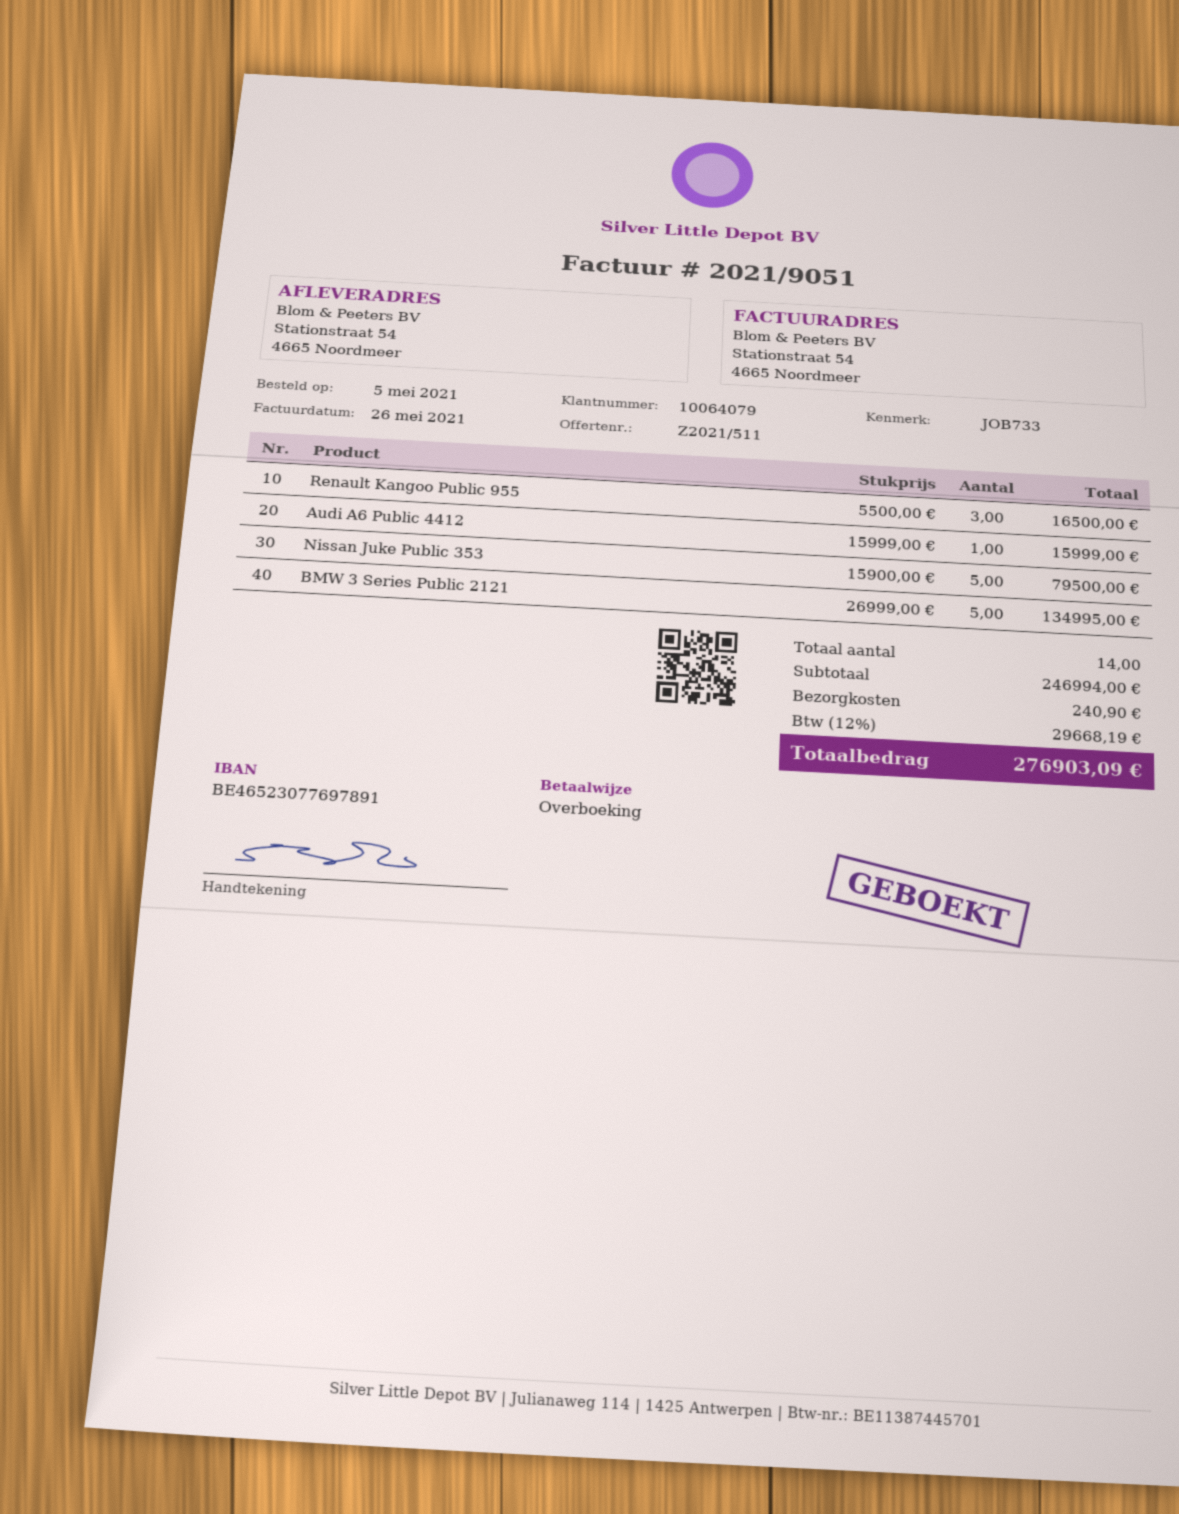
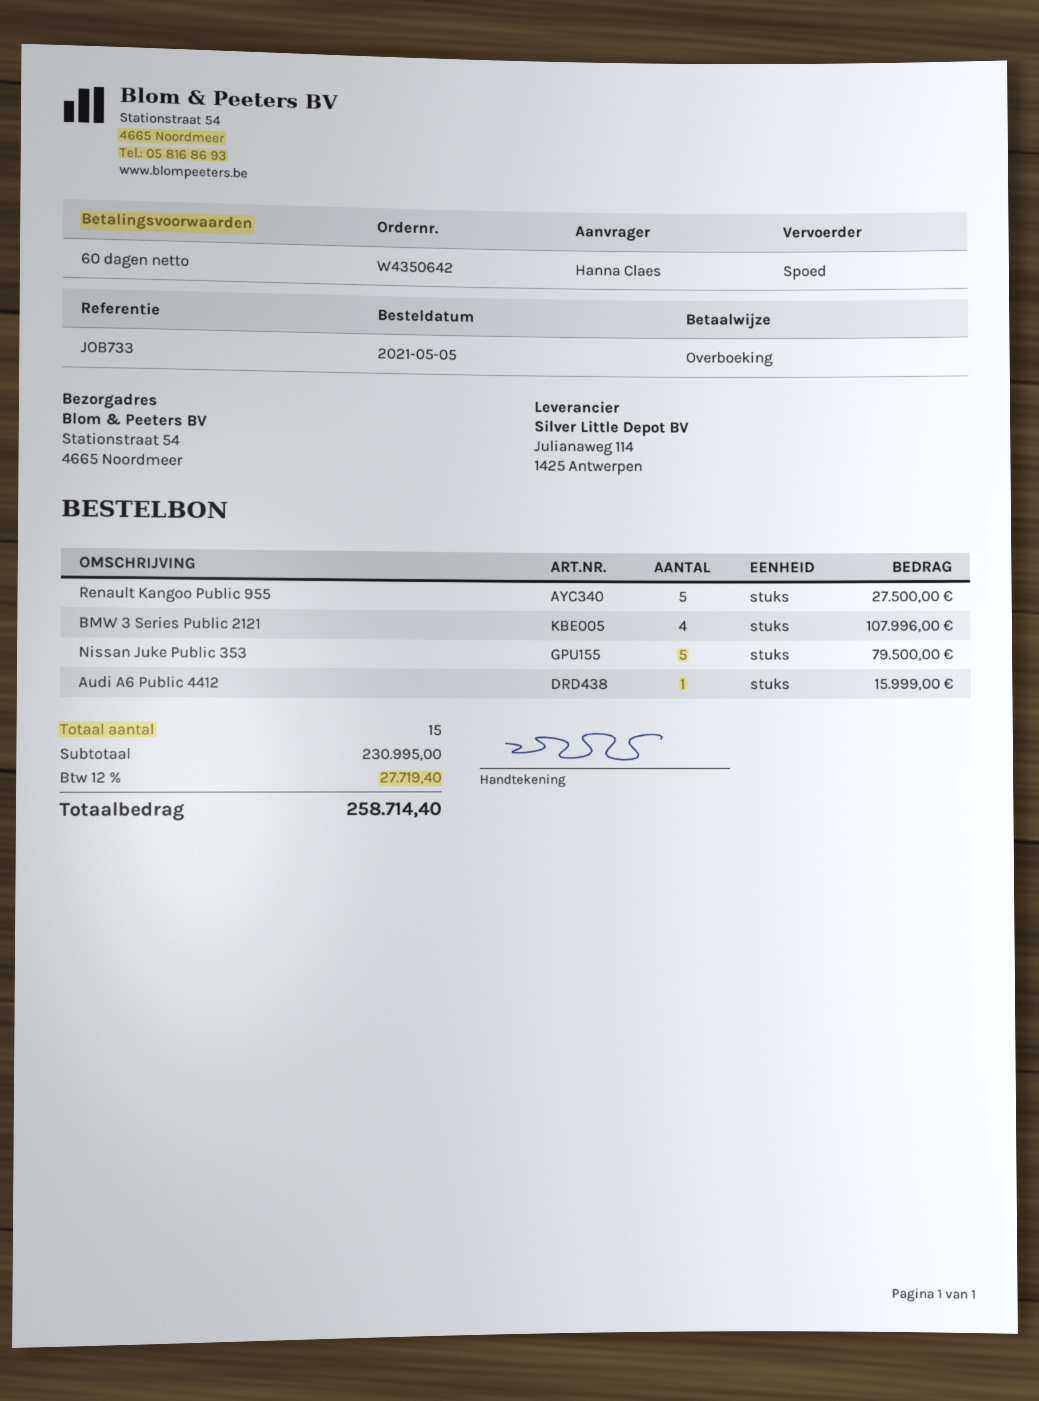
Renault Kangoo Public 955: 3 for 16500.00 -> 5 for 27500.00
BMW 3 Series Public 2121: 5 for 134995.00 -> 4 for 107996.00
total quantity: 14 -> 15
subtotal: 246994.00 -> 230995.00
shipping: 240.90 -> none
tax: 12% = 29668.19 -> 12% = 27719.40
total: 276903.09 -> 258714.40

